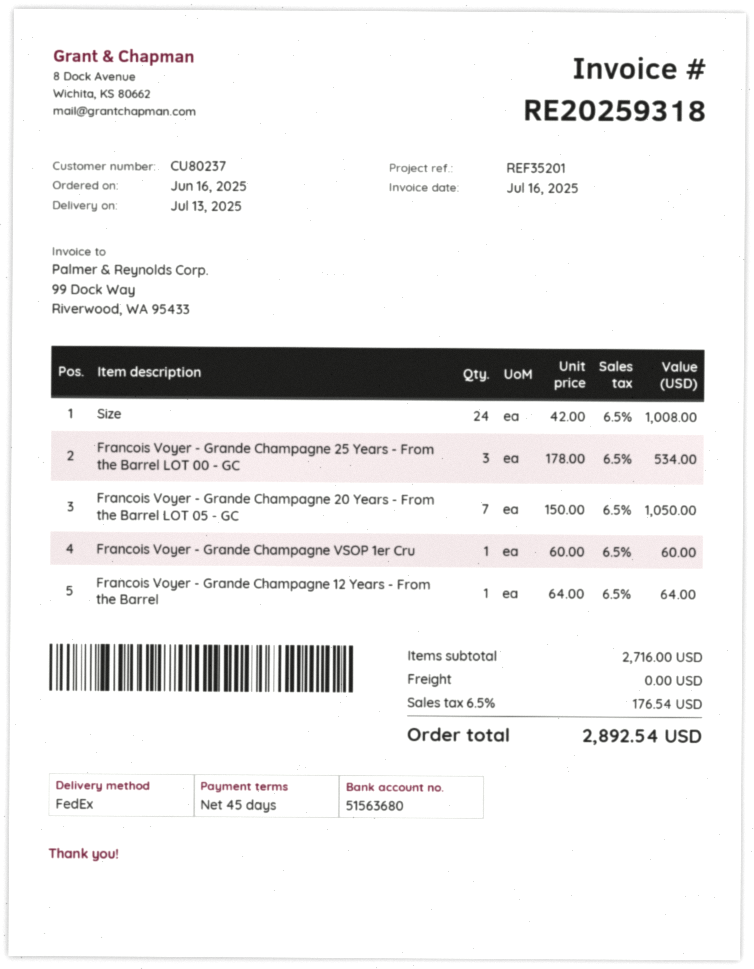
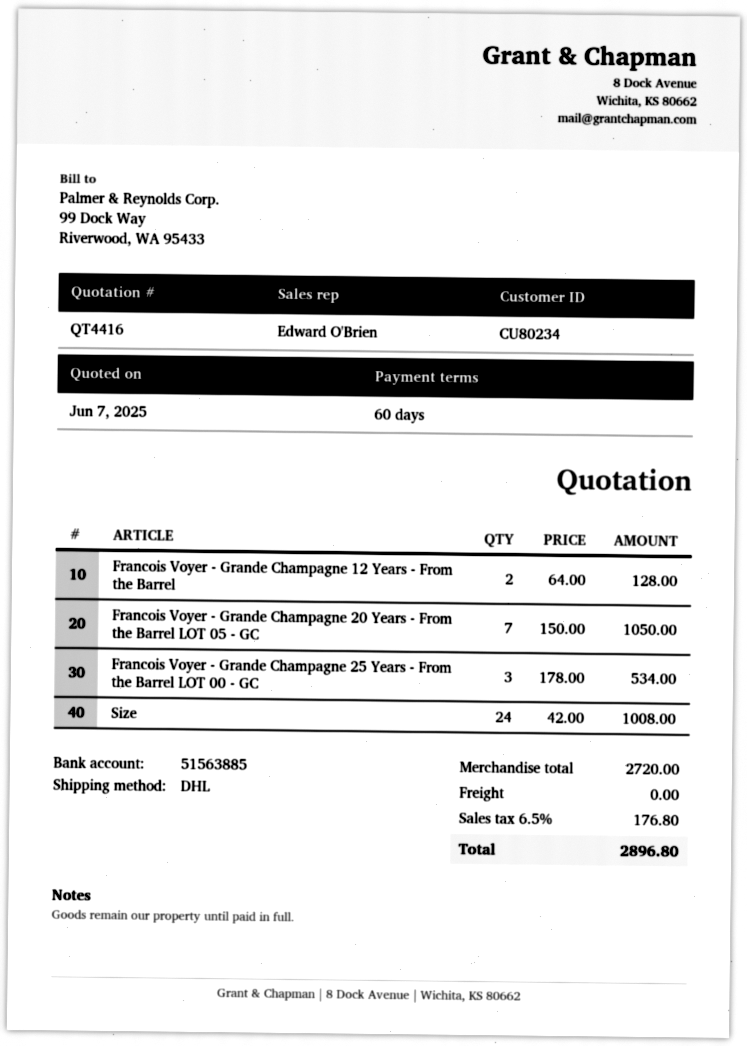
payment terms: 45 days -> 60 days
customer number: CU80237 -> CU80234
bank account: 51563680 -> 51563885
shipping method: FedEx -> DHL
Francois Voyer - Grande Champagne VSOP 1er Cru: 1 x 60.00 = 60.00 -> none
Francois Voyer - Grande Champagne 12 Years - From the Barrel: 1 x 64.00 = 64.00 -> 2 x 64.00 = 128.00
subtotal: 2716.00 -> 2720.00
tax: 6.5% = 176.54 -> 6.5% = 176.80
total: 2892.54 -> 2896.80

